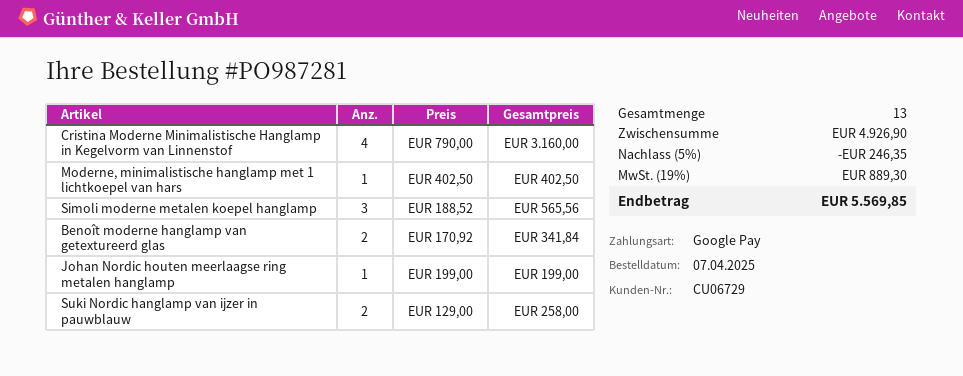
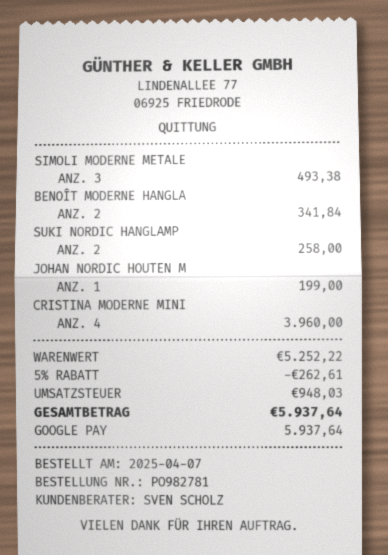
order number: PO987281 -> PO982781
Cristina Moderne Minimalistische Hanglamp in Kegelvorm van Linnenstof: 4 for 3160.00 -> 4 for 3960.00
Moderne, minimalistische hanglamp met 1 lichtkoepel van hars: 1 for 402.50 -> none
Simoli moderne metalen koepel hanglamp: 3 for 565.56 -> 3 for 493.38
subtotal: 4926.90 -> 5252.22
discount: 5% = 246.35 -> 5% = 262.61
tax: 889.30 -> 948.03
total: 5569.85 -> 5937.64

